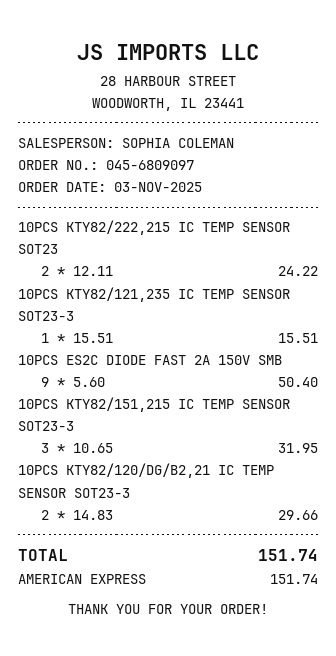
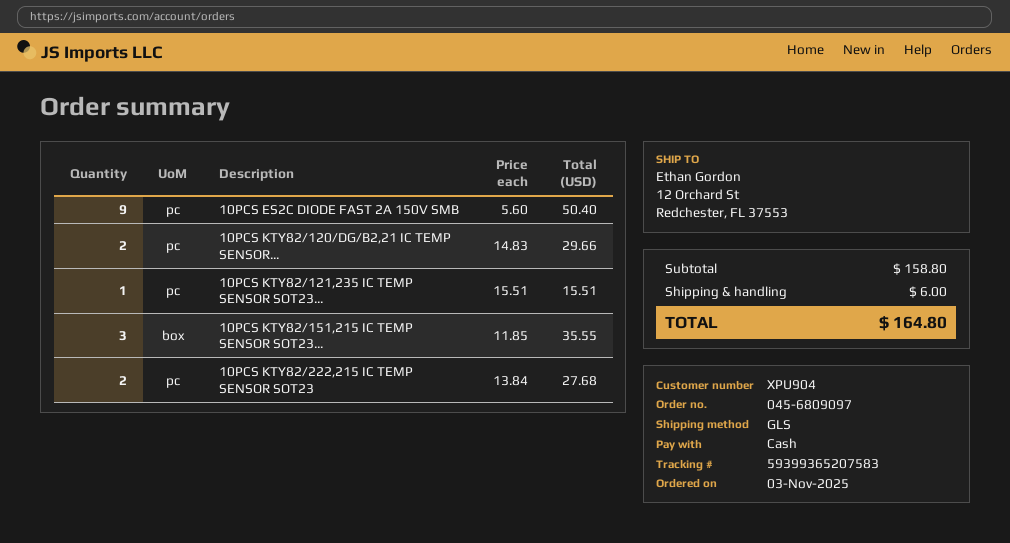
payment method: American Express -> cash
10PCS KTY82/222,215 IC TEMP SENSOR SOT23: 2 x 12.11 = 24.22 -> 2 x 13.84 = 27.68
10PCS KTY82/151,215 IC TEMP SENSOR SOT23-3: 3 x 10.65 = 31.95 -> 3 x 11.85 = 35.55
shipping: none -> 6.00
total: 151.74 -> 164.80

